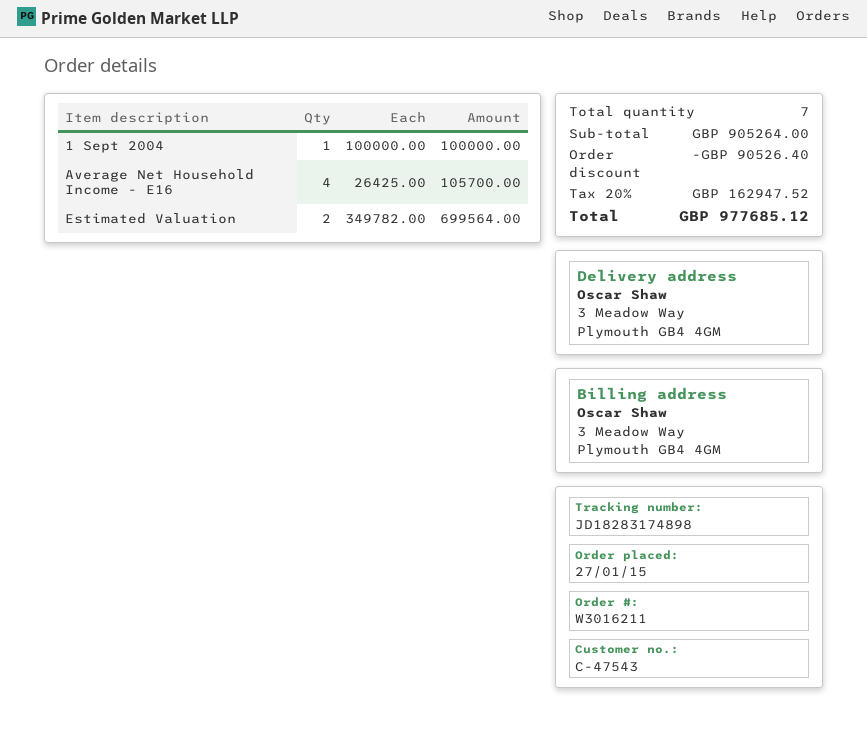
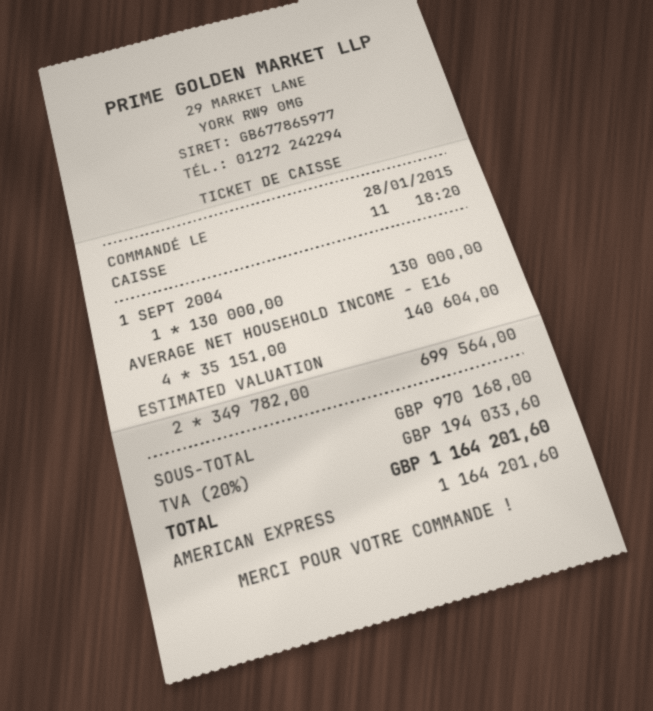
order date: 2015-01-27 -> 2015-01-28
1 Sept 2004: 1 x 100000.00 = 100000.00 -> 1 x 130000.00 = 130000.00
Average Net Household Income - E16: 4 x 26425.00 = 105700.00 -> 4 x 35151.00 = 140604.00
subtotal: 905264.00 -> 970168.00
discount: 90526.40 -> none
tax: 20% = 162947.52 -> 20% = 194033.60
total: 977685.12 -> 1164201.60

